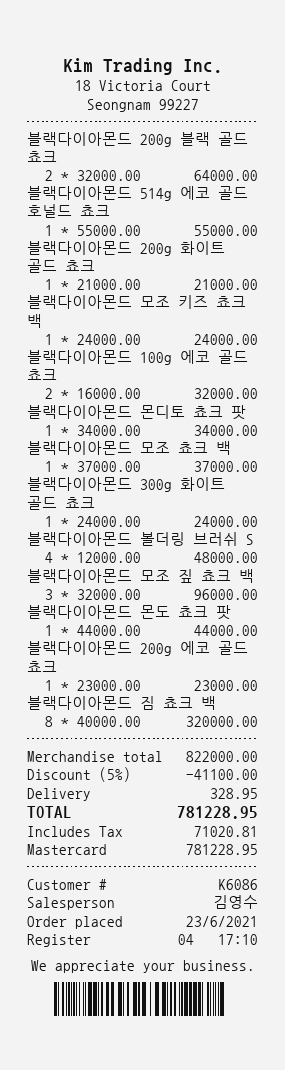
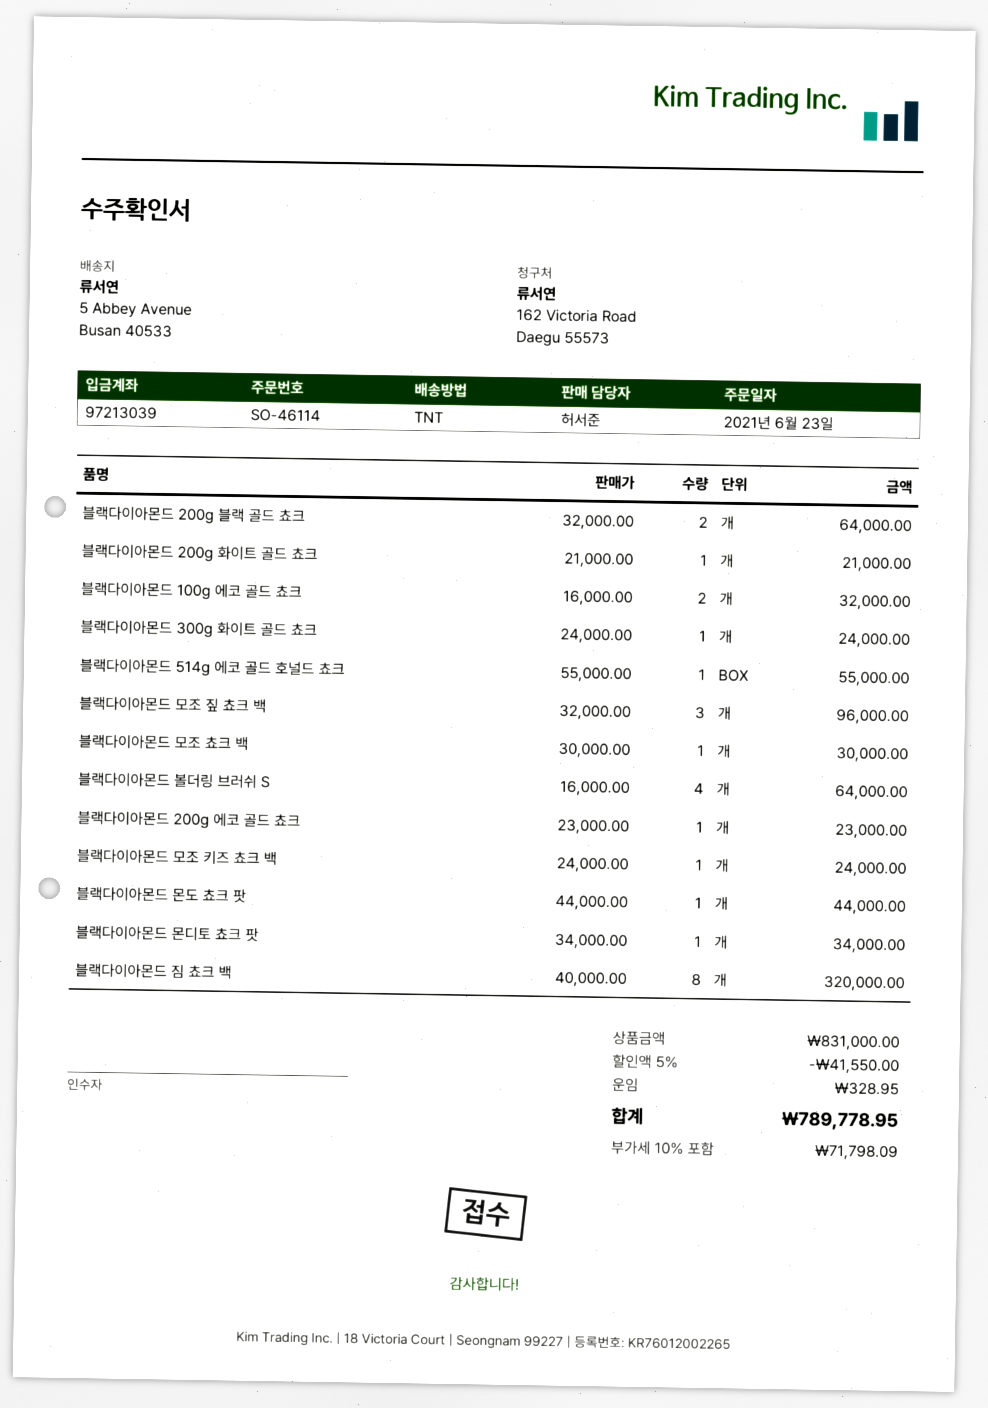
sales rep: 김영수 -> 허서준
블랙다이아몬드 모조 쵸크 백: 1 x 37000.00 = 37000.00 -> 1 x 30000.00 = 30000.00
블랙다이아몬드 볼더링 브러쉬 S: 4 x 12000.00 = 48000.00 -> 4 x 16000.00 = 64000.00
subtotal: 822000.00 -> 831000.00
discount: 5% = 41100.00 -> 5% = 41550.00
tax: 71020.81 -> 71798.09
total: 781228.95 -> 789778.95

